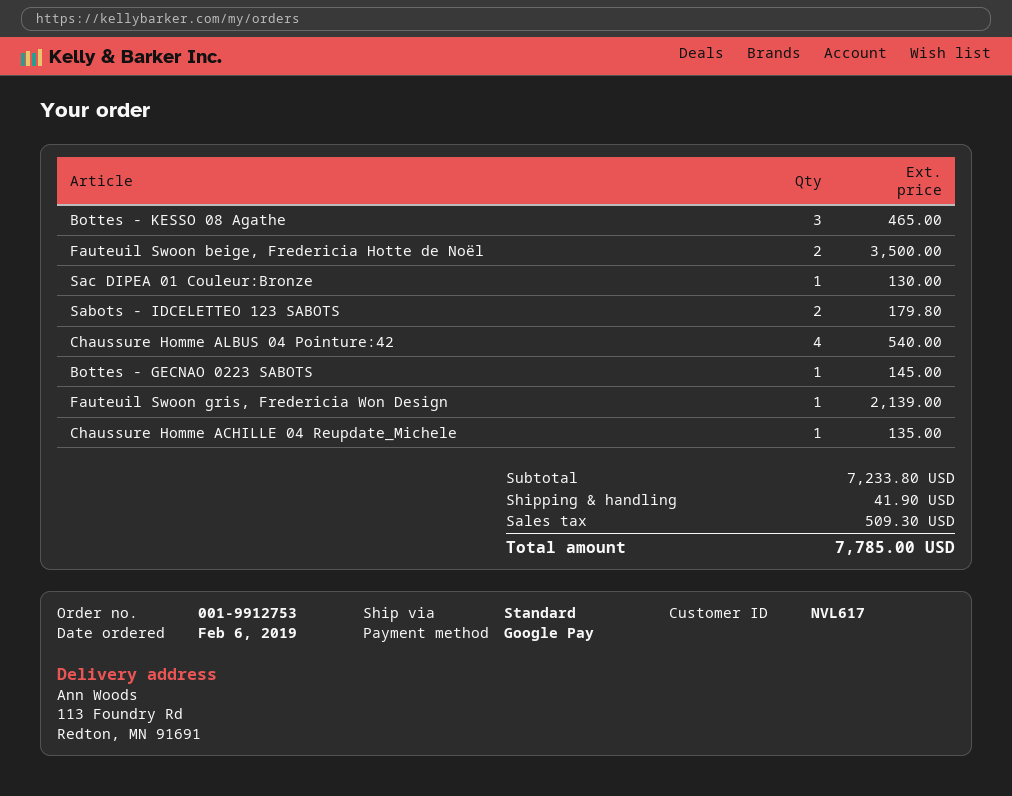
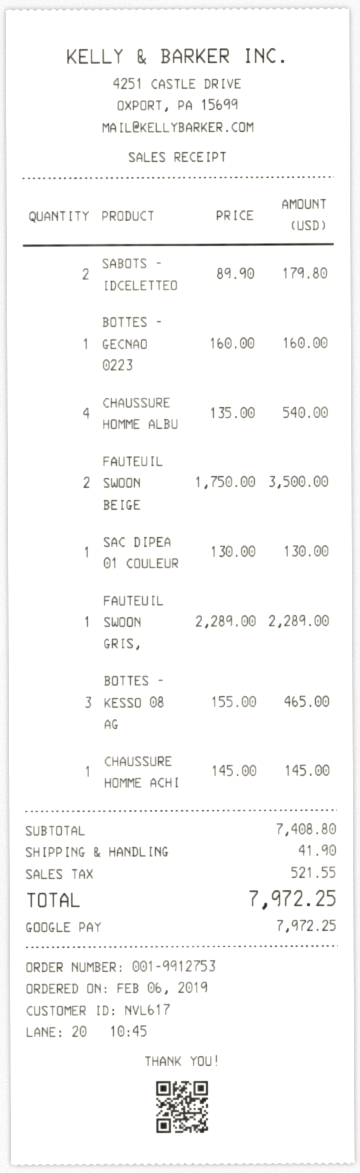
Bottes - GECNAO 0223 SABOTS: 1 for 145.00 -> 1 for 160.00
Fauteuil Swoon gris, Fredericia Won Design: 1 for 2139.00 -> 1 for 2289.00
Chaussure Homme ACHILLE 04 Reupdate_Michele: 1 for 135.00 -> 1 for 145.00
subtotal: 7233.80 -> 7408.80
tax: 509.30 -> 521.55
total: 7785.00 -> 7972.25

